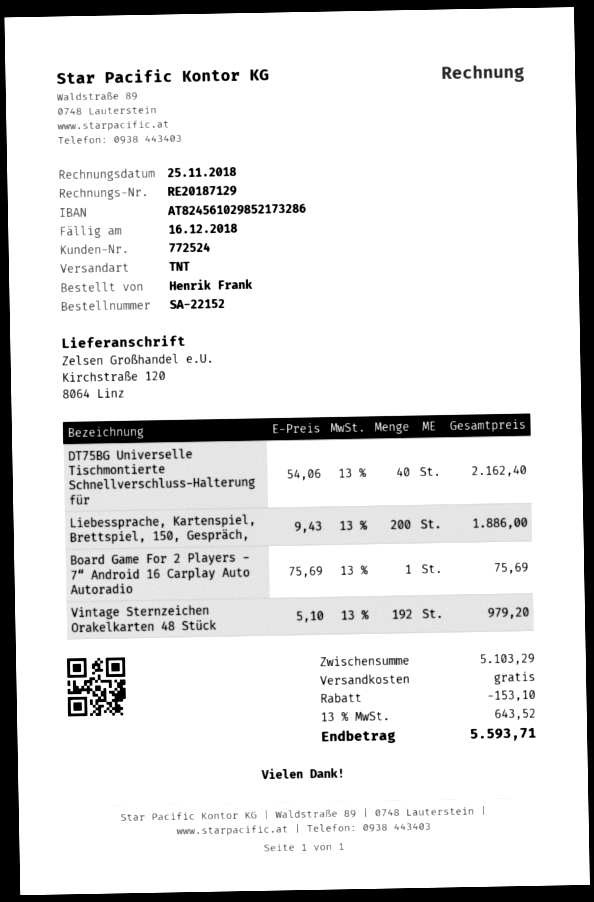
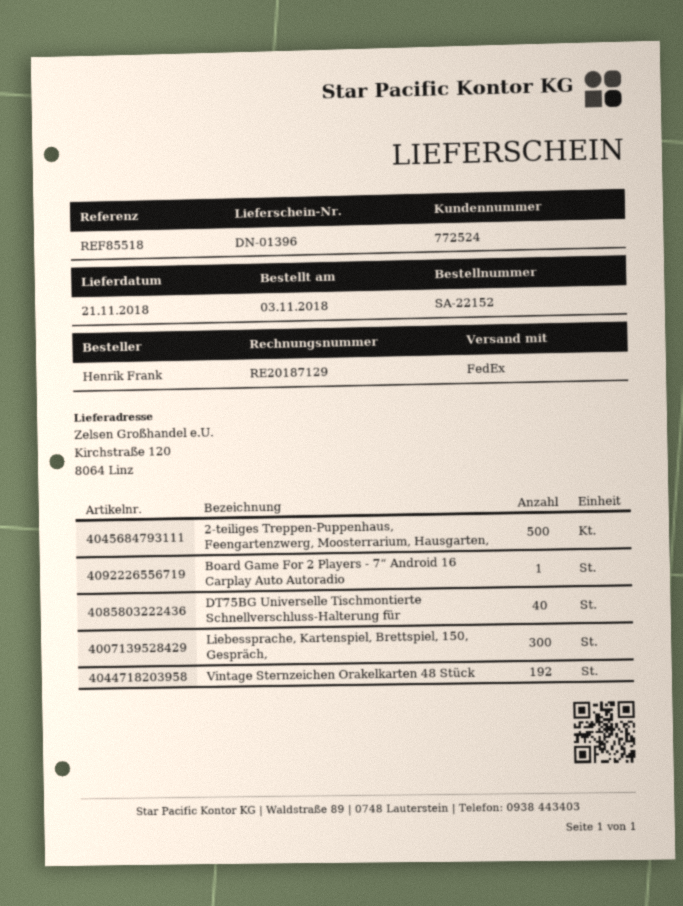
shipping method: TNT -> FedEx
Liebessprache, Kartenspiel, Brettspiel, 150, Gespräch,: 200 -> 300
2-teiliges Treppen-Puppenhaus, Feengartenzwerg, Moosterrarium, Hausgarten,: none -> 500

